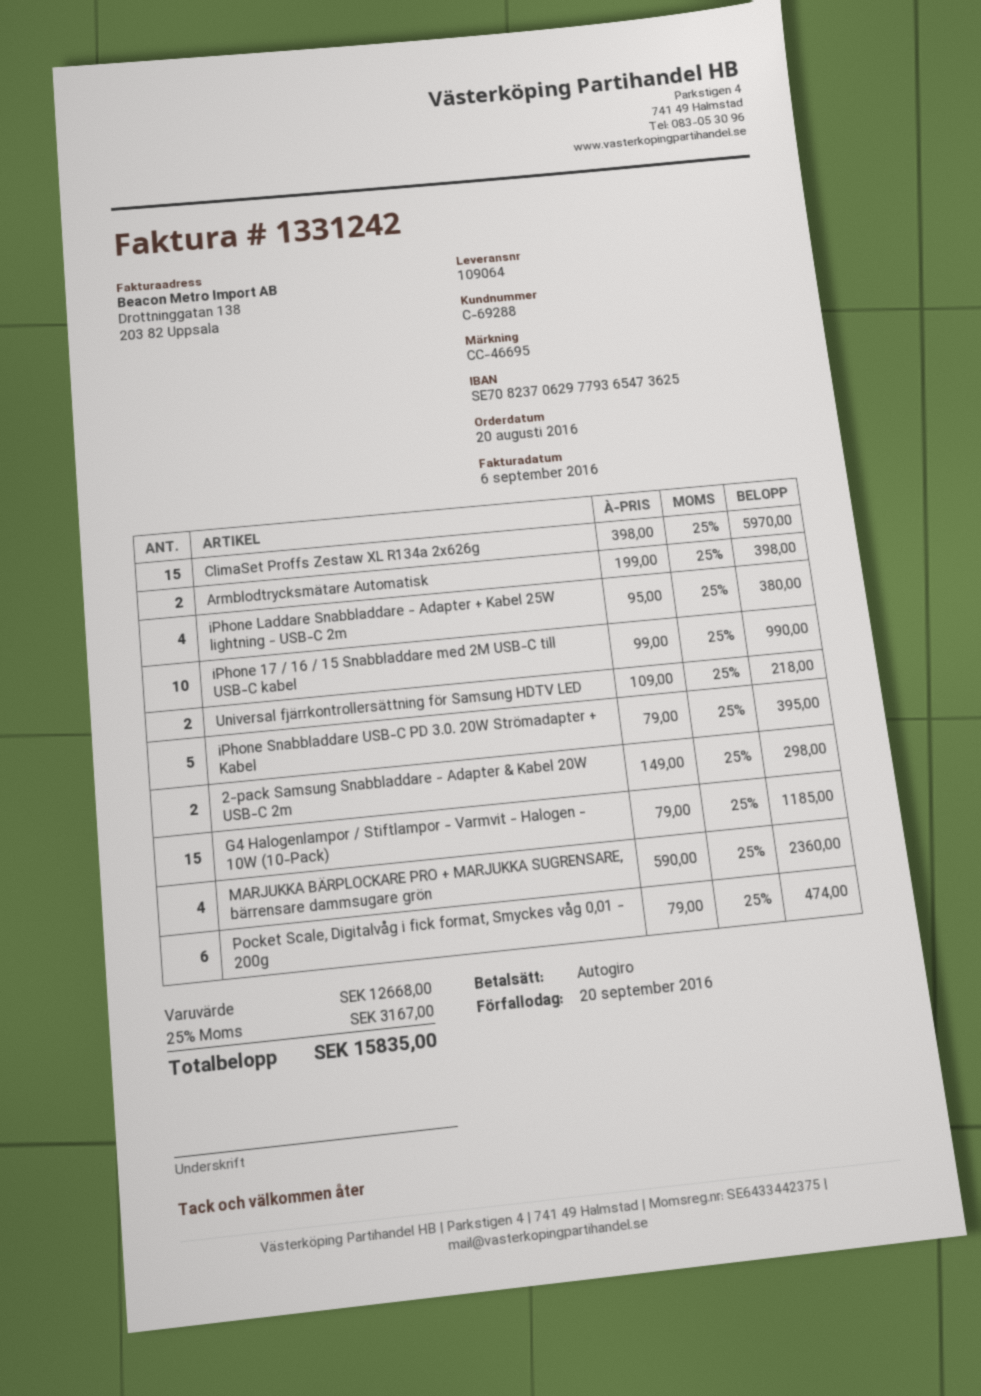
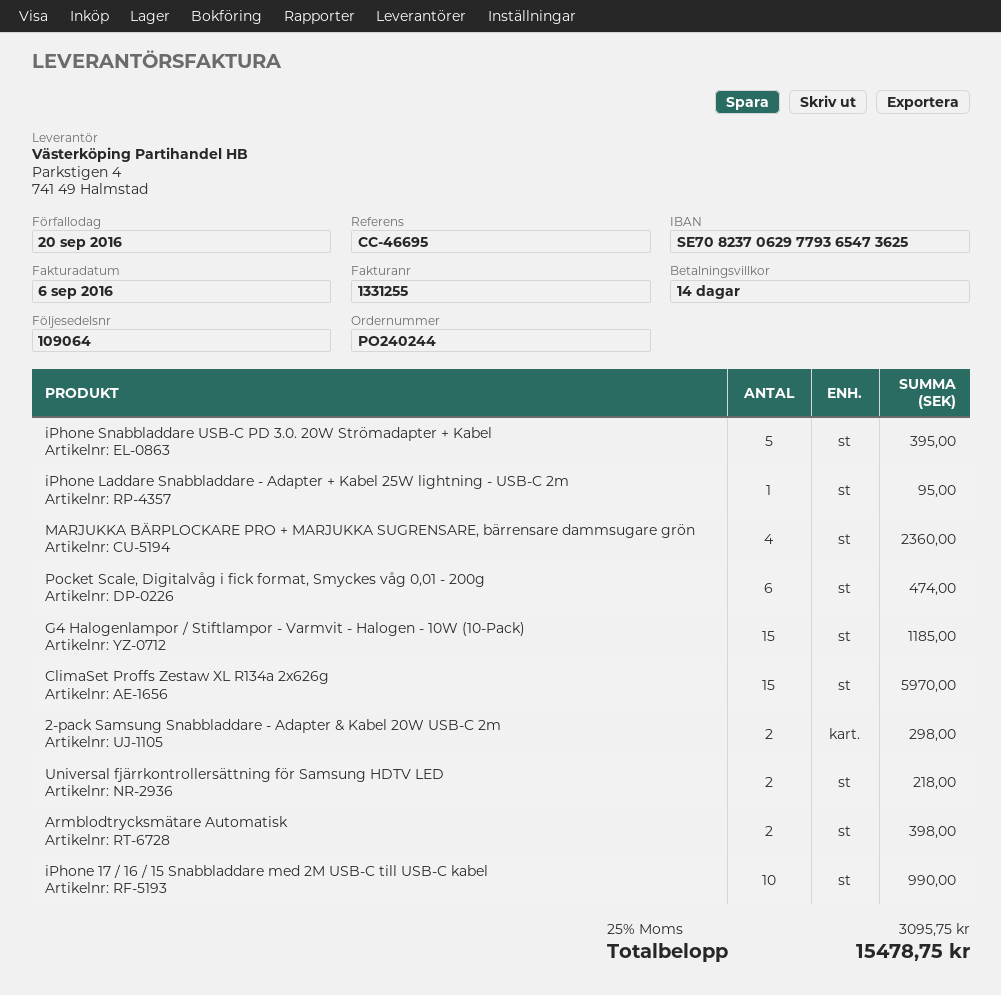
invoice number: 1331242 -> 1331255
iPhone Laddare Snabbladdare - Adapter + Kabel 25W lightning - USB-C 2m: 4 for 380.00 -> 1 for 95.00
tax: 25% = 3167.00 -> 25% = 3095.75
total: 15835.00 -> 15478.75

